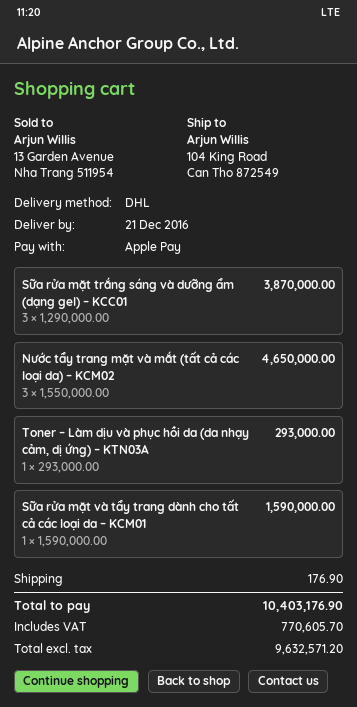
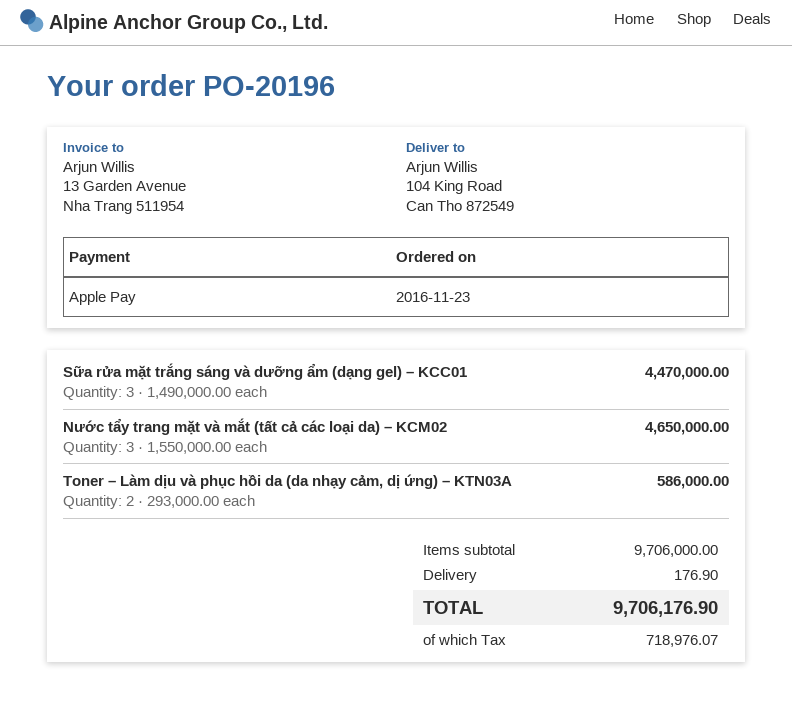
Sữa rửa mặt trắng sáng và dưỡng ẩm (dạng gel) – KCC01: 3 x 1290000.00 = 3870000.00 -> 3 x 1490000.00 = 4470000.00
Toner – Làm dịu và phục hồi da (da nhạy cảm, dị ứng) – KTN03A: 1 x 293000.00 = 293000.00 -> 2 x 293000.00 = 586000.00
Sữa rửa mặt và tẩy trang dành cho tất cả các loại da – KCM01: 1 x 1590000.00 = 1590000.00 -> none
tax: 770605.70 -> 718976.07
total: 10403176.90 -> 9706176.90

